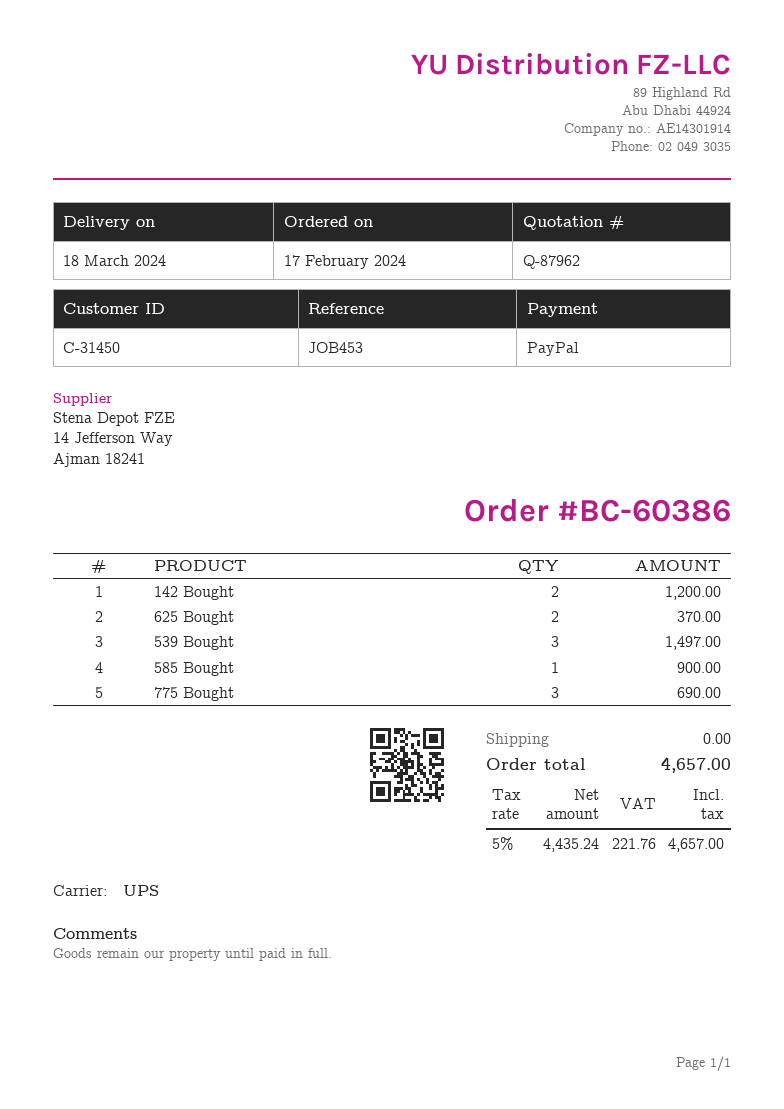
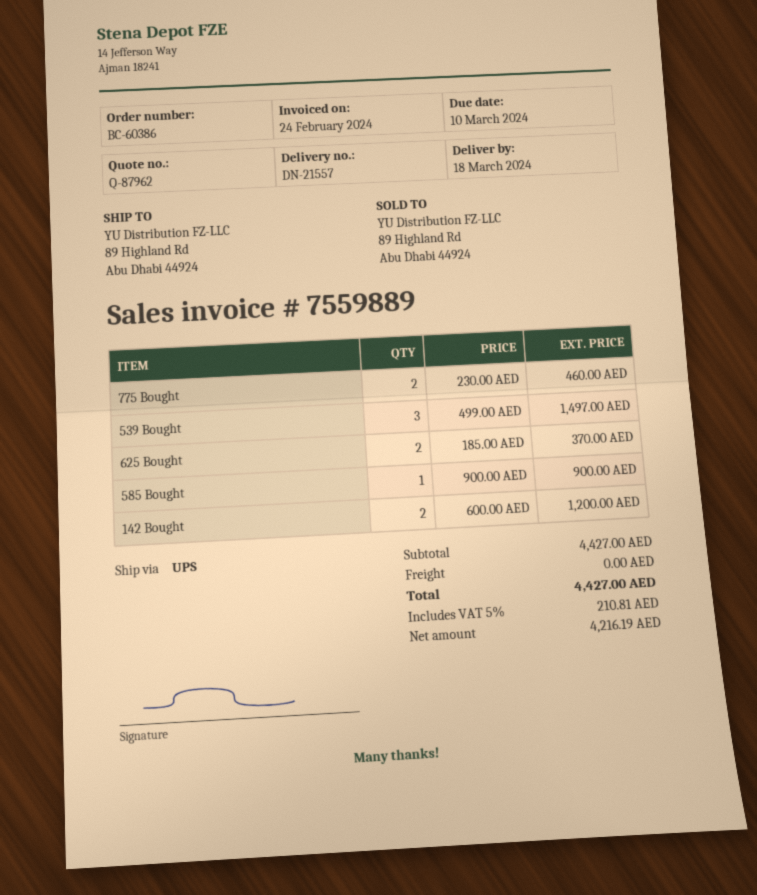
775 Bought: 3 for 690.00 -> 2 for 460.00
net: 4435.24 -> 4216.19
tax: 5% = 221.76 -> 5% = 210.81
total: 4657.00 -> 4427.00

